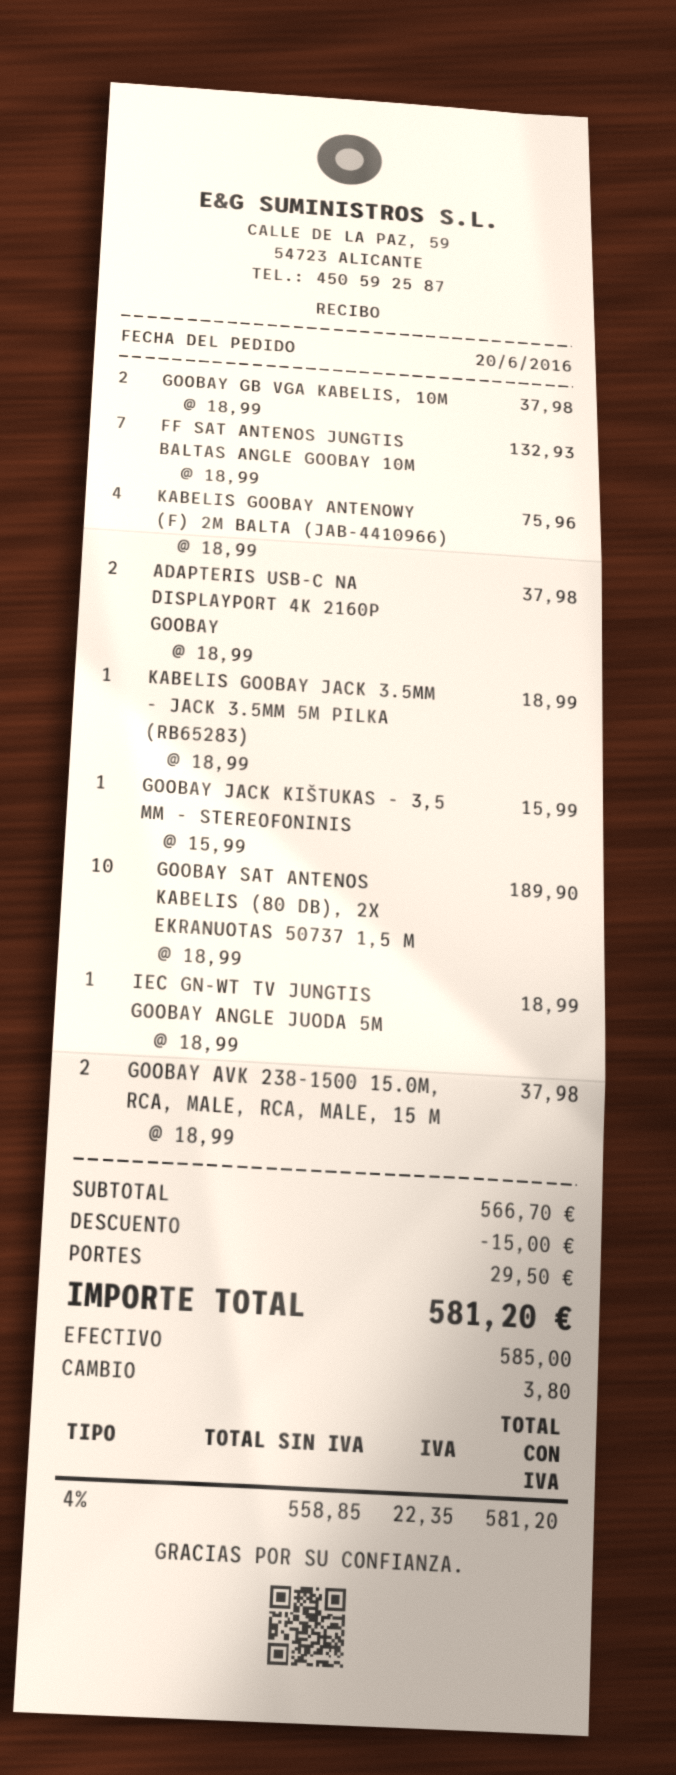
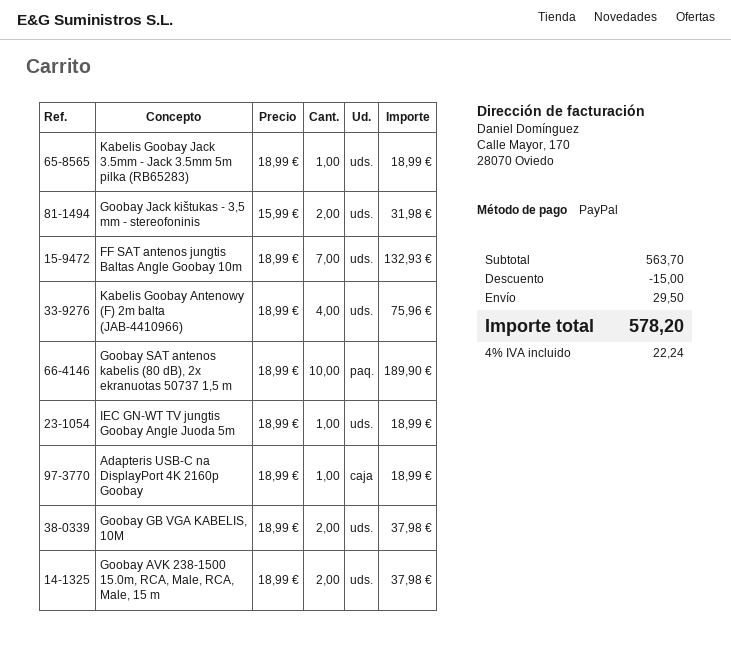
payment method: cash -> PayPal
ADAPTERIS USB-C NA DISPLAYPORT 4K 2160P GOOBAY: 2 x 18.99 = 37.98 -> 1 x 18.99 = 18.99
GOOBAY JACK KIŠTUKAS - 3,5 MM - STEREOFONINIS: 1 x 15.99 = 15.99 -> 2 x 15.99 = 31.98
subtotal: 566.70 -> 563.70
tax: 4% = 22.35 -> 4% = 22.24
total: 581.20 -> 578.20

